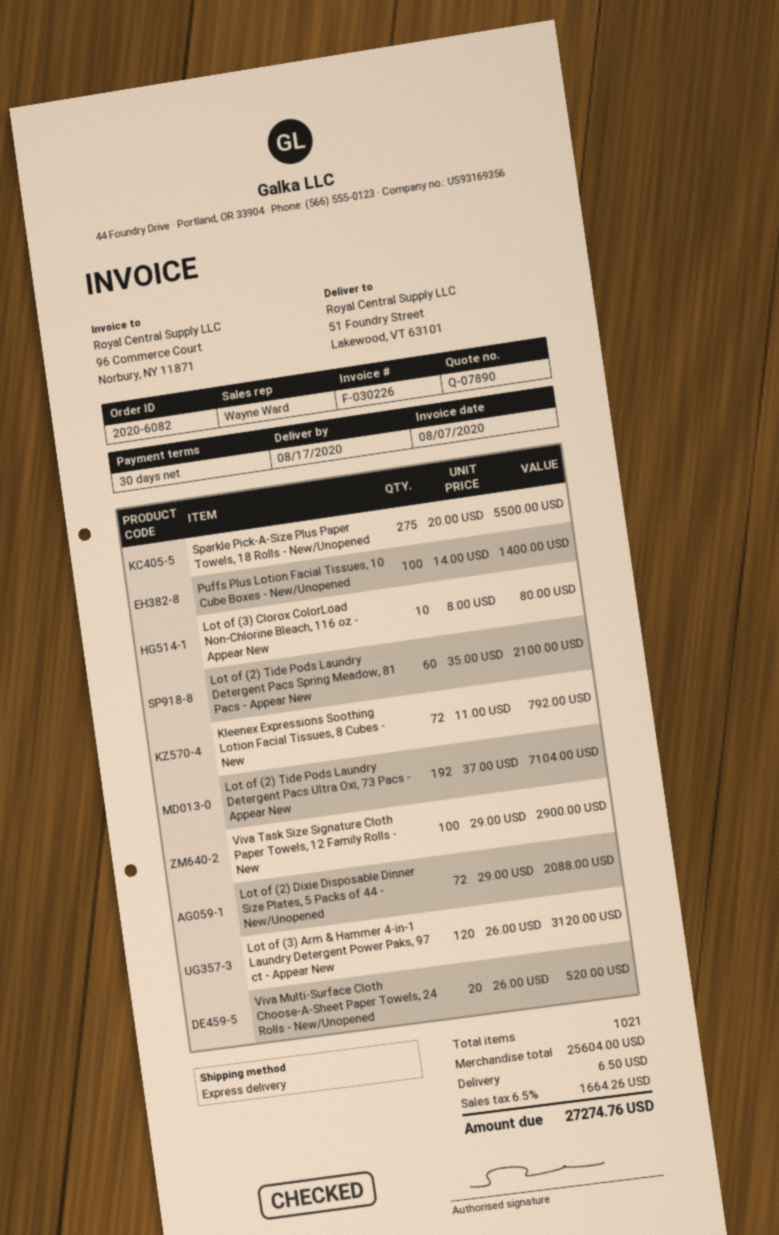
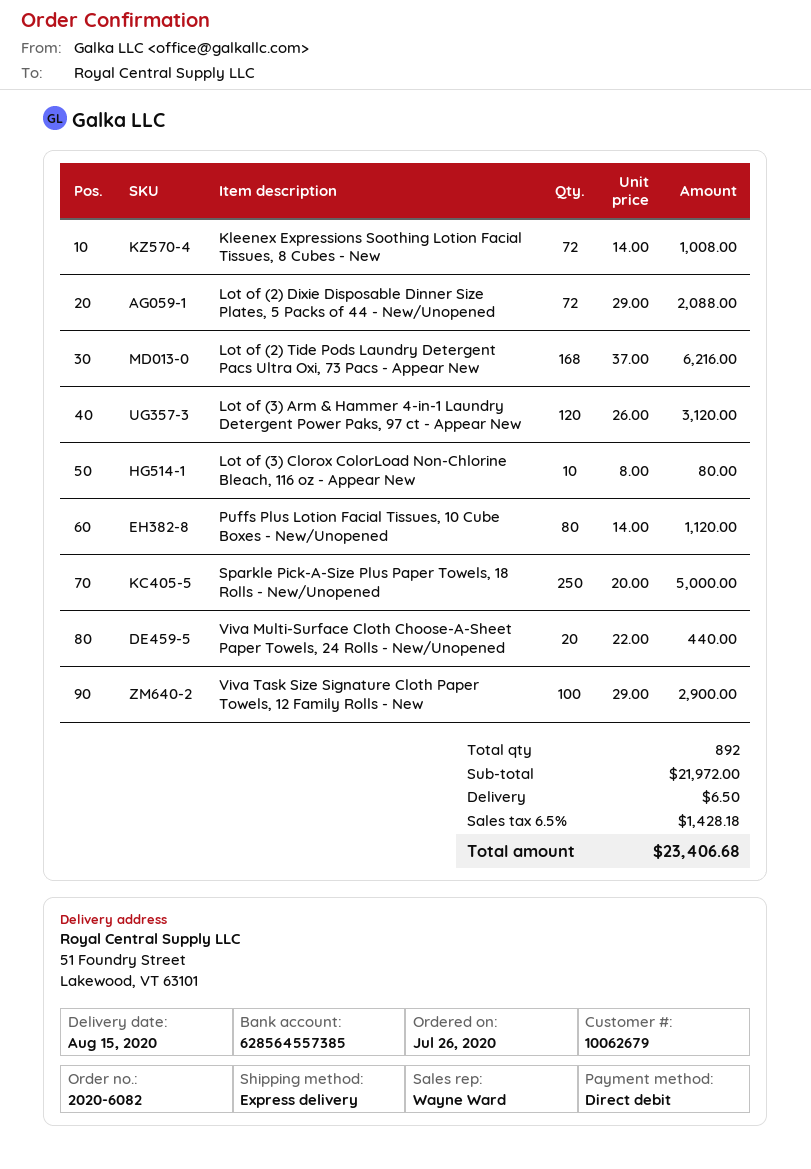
delivery date: 2020-08-17 -> 2020-08-15
Sparkle Pick-A-Size Plus Paper Towels, 18 Rolls - New/Unopened: 275 x 20.00 = 5500.00 -> 250 x 20.00 = 5000.00
Puffs Plus Lotion Facial Tissues, 10 Cube Boxes - New/Unopened: 100 x 14.00 = 1400.00 -> 80 x 14.00 = 1120.00
Lot of (2) Tide Pods Laundry Detergent Pacs Spring Meadow, 81 Pacs - Appear New: 60 x 35.00 = 2100.00 -> none
Kleenex Expressions Soothing Lotion Facial Tissues, 8 Cubes - New: 72 x 11.00 = 792.00 -> 72 x 14.00 = 1008.00
Lot of (2) Tide Pods Laundry Detergent Pacs Ultra Oxi, 73 Pacs - Appear New: 192 x 37.00 = 7104.00 -> 168 x 37.00 = 6216.00
Viva Multi-Surface Cloth Choose-A-Sheet Paper Towels, 24 Rolls - New/Unopened: 20 x 26.00 = 520.00 -> 20 x 22.00 = 440.00
total quantity: 1021 -> 892
subtotal: 25604.00 -> 21972.00
tax: 6.5% = 1664.26 -> 6.5% = 1428.18
total: 27274.76 -> 23406.68

